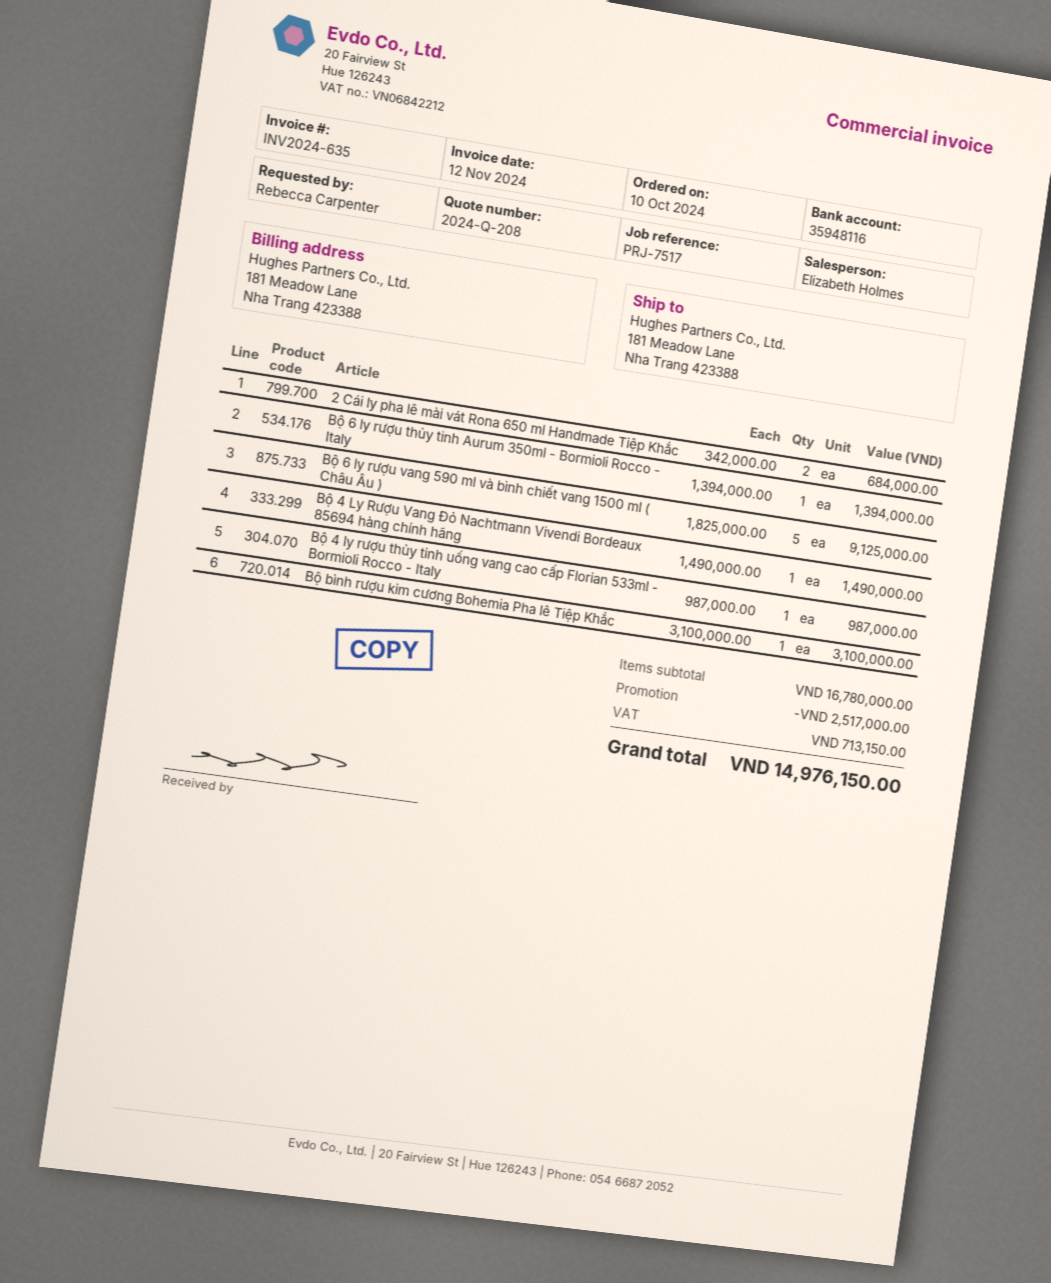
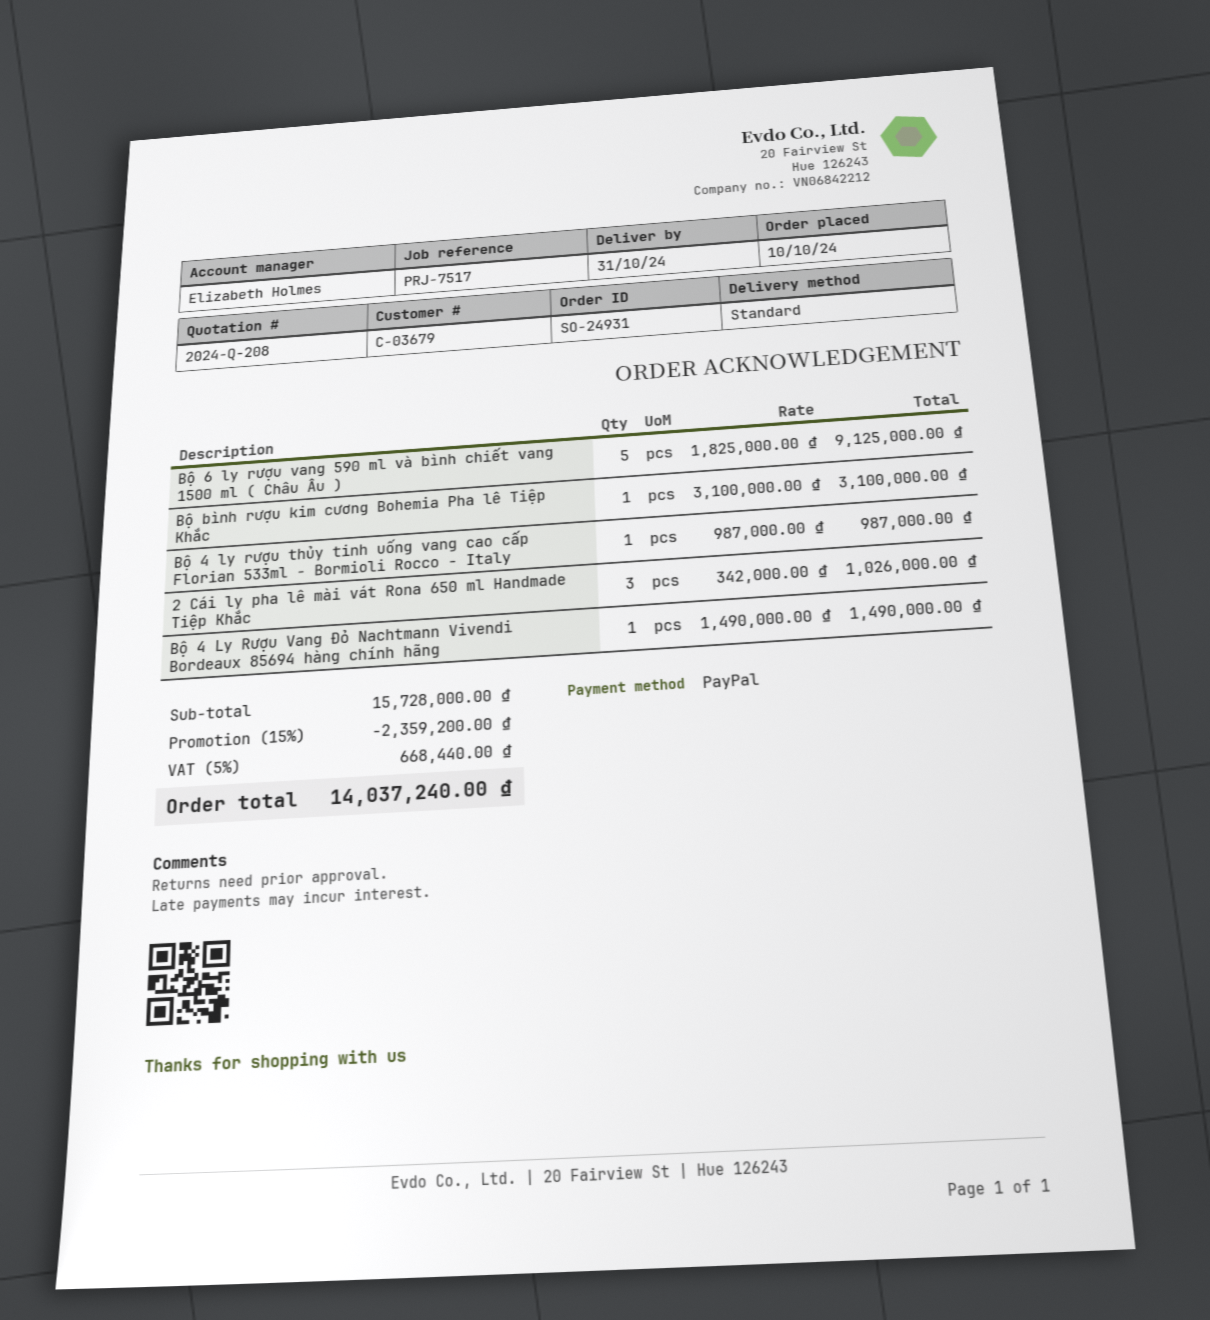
2 Cái ly pha lê mài vát Rona 650 ml Handmade Tiệp Khắc: 2 x 342000.00 = 684000.00 -> 3 x 342000.00 = 1026000.00
Bộ 6 ly rượu thủy tinh Aurum 350ml - Bormioli Rocco - Italy: 1 x 1394000.00 = 1394000.00 -> none
subtotal: 16780000.00 -> 15728000.00
discount: 2517000.00 -> 2359200.00
tax: 713150.00 -> 668440.00
total: 14976150.00 -> 14037240.00

